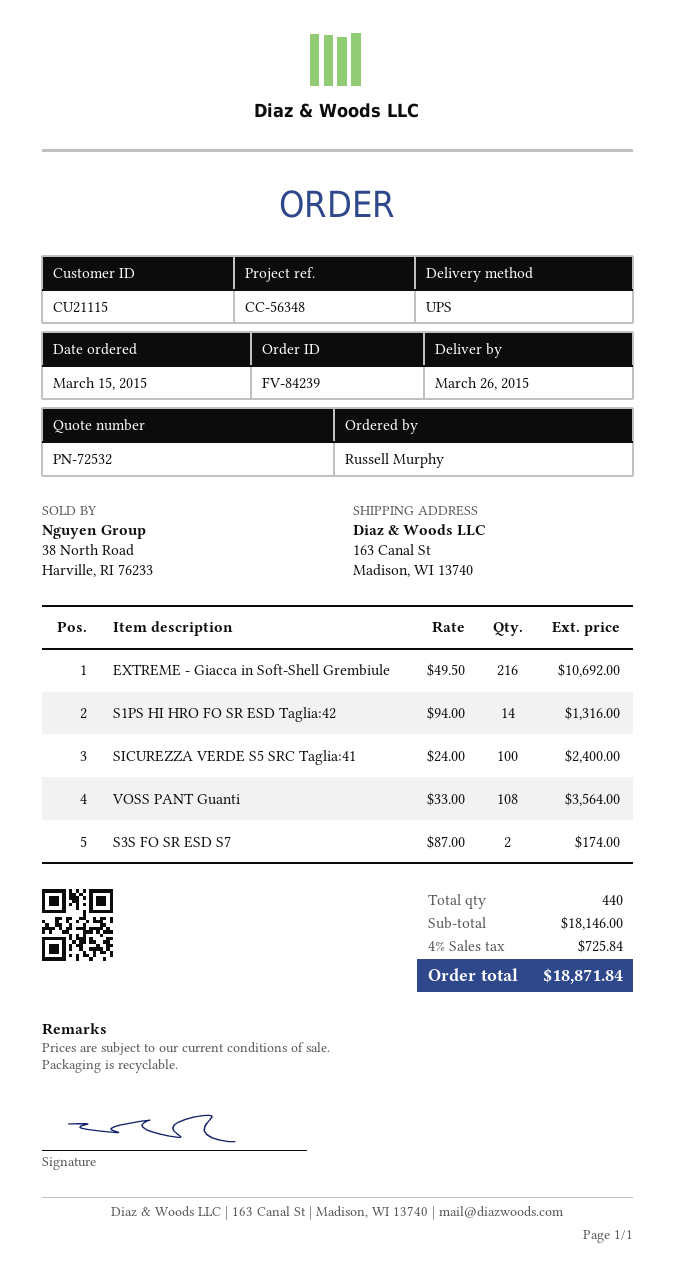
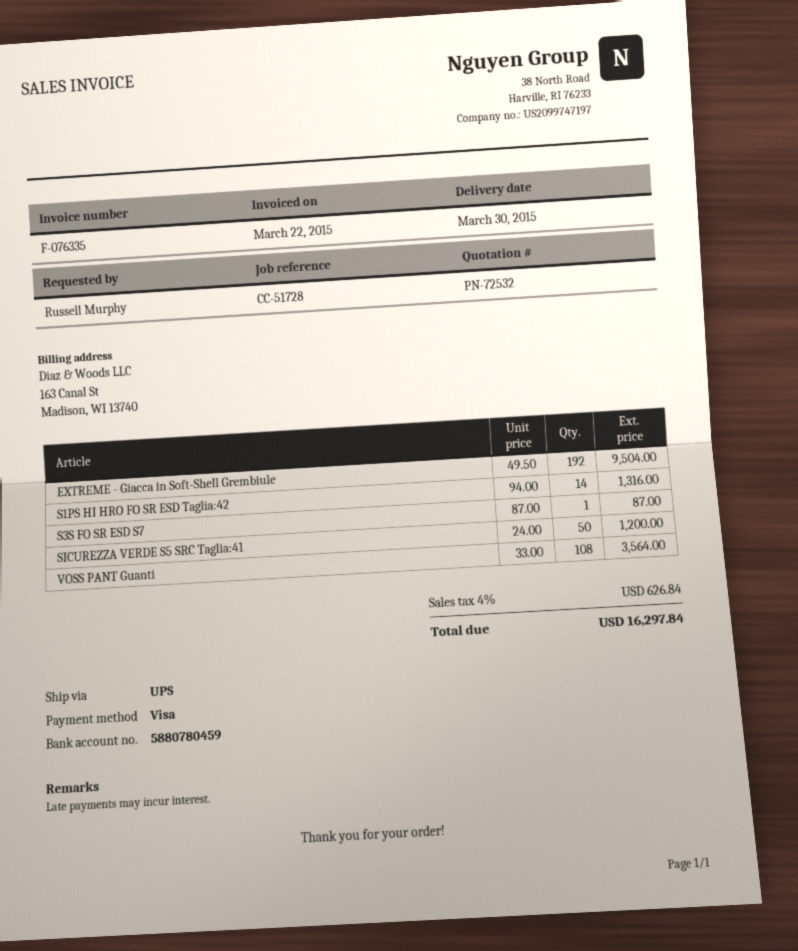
delivery date: 2015-03-26 -> 2015-03-30
reference: CC-56348 -> CC-51728
EXTREME - Giacca in Soft-Shell Grembiule: 216 x 49.50 = 10692.00 -> 192 x 49.50 = 9504.00
SICUREZZA VERDE S5 SRC Taglia:41: 100 x 24.00 = 2400.00 -> 50 x 24.00 = 1200.00
S3S FO SR ESD S7: 2 x 87.00 = 174.00 -> 1 x 87.00 = 87.00
tax: 4% = 725.84 -> 4% = 626.84
total: 18871.84 -> 16297.84

